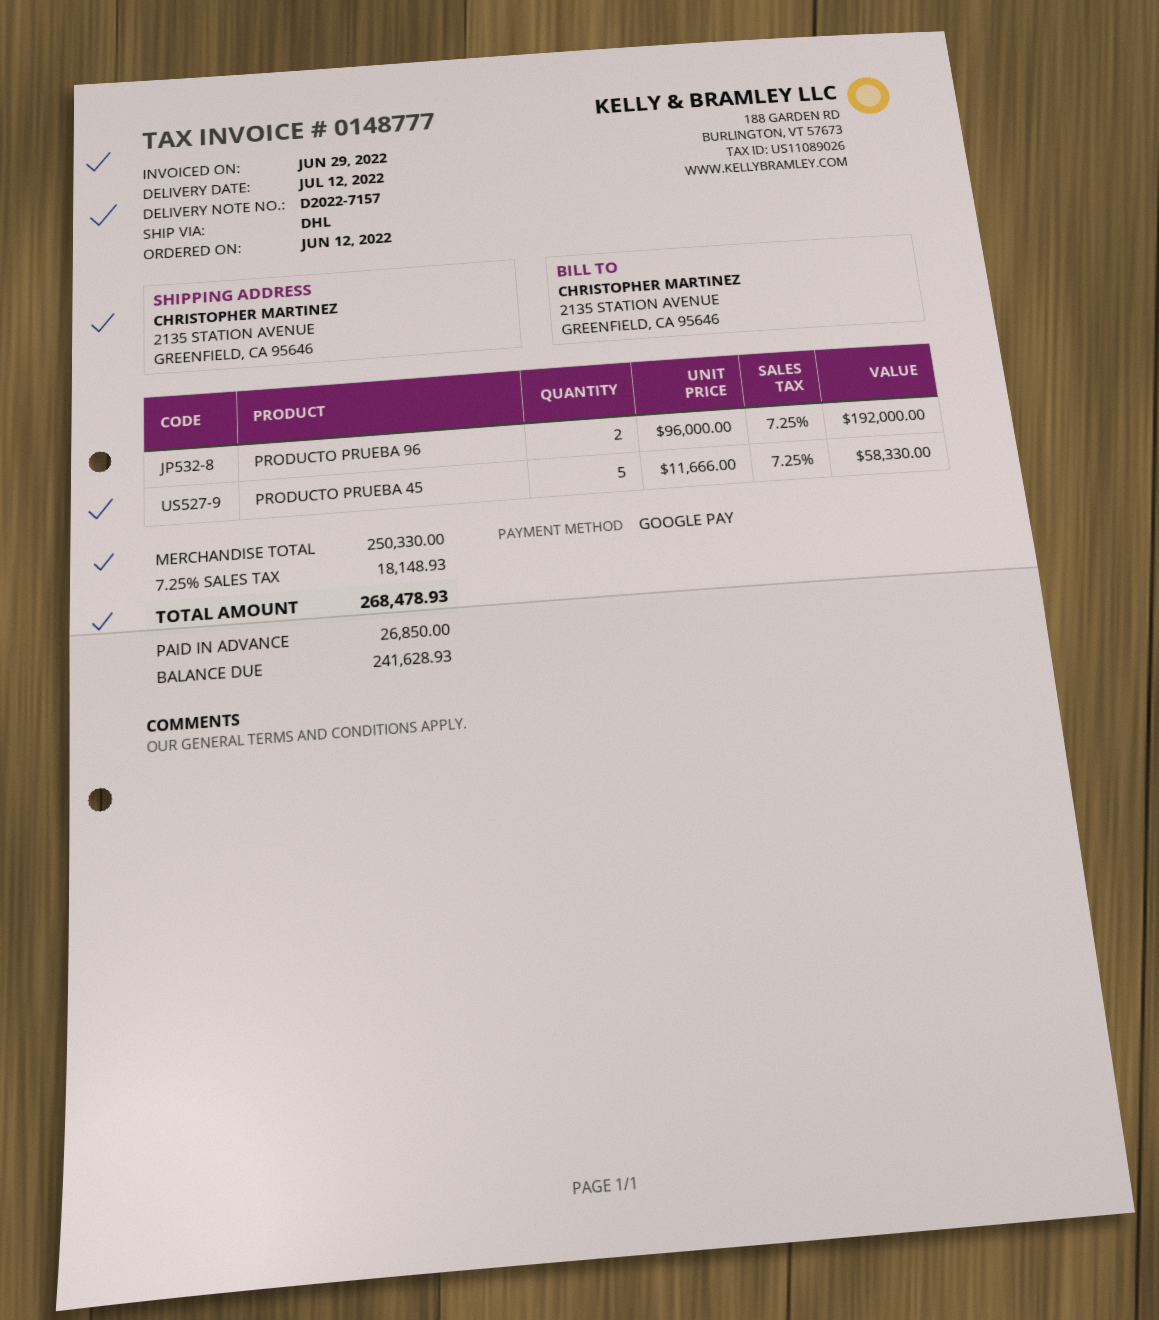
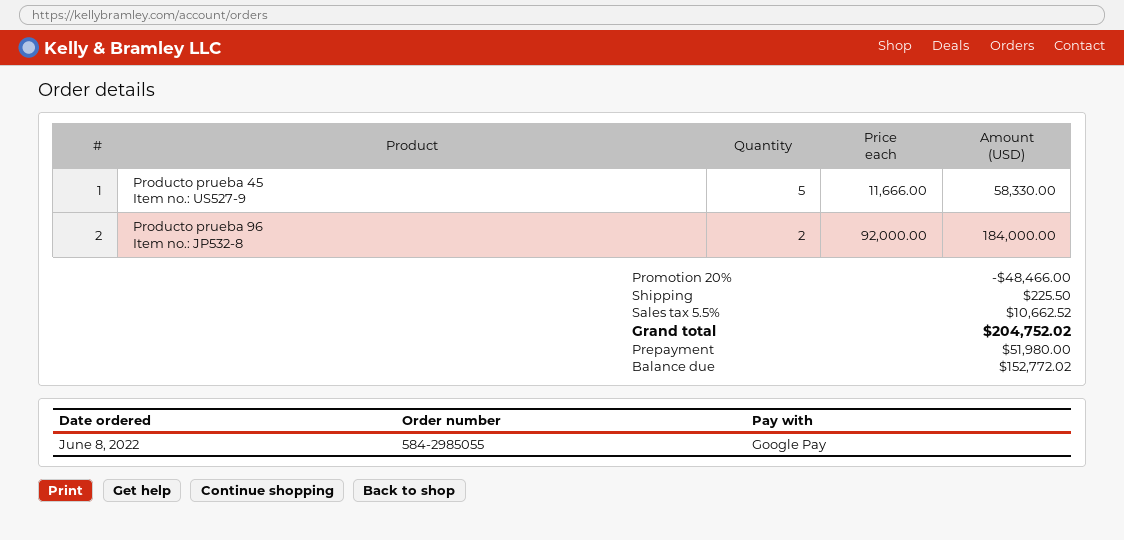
order date: 2022-06-12 -> 2022-06-08
PRODUCTO PRUEBA 96: 2 x 96000.00 = 192000.00 -> 2 x 92000.00 = 184000.00
discount: none -> 20% = 48466.00
shipping: none -> 225.50
tax: 7.25% = 18148.93 -> 5.5% = 10662.52
total: 268478.93 -> 204752.02
deposit: 26850.00 -> 51980.00
balance: 241628.93 -> 152772.02

